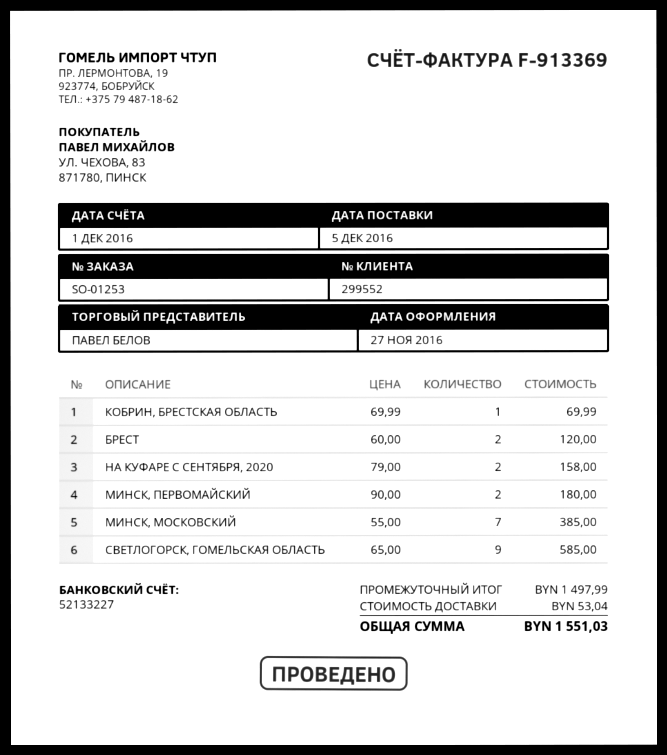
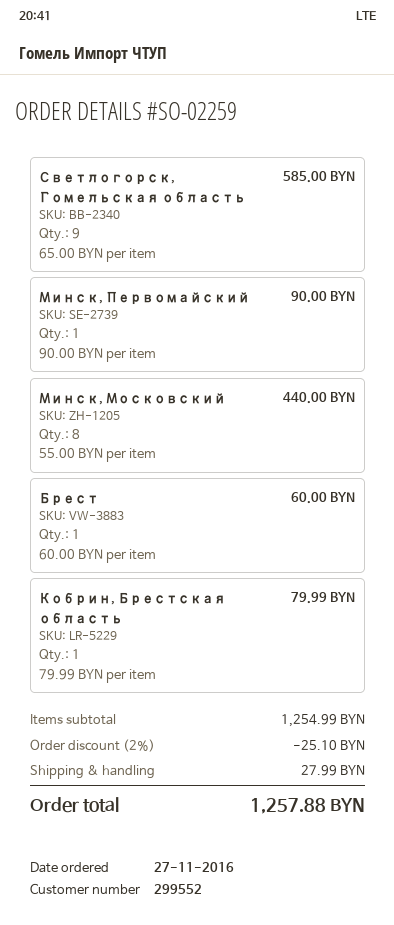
order number: SO-01253 -> SO-02259
КОБРИН, БРЕСТСКАЯ ОБЛАСТЬ: 1 x 69.99 = 69.99 -> 1 x 79.99 = 79.99
БРЕСТ: 2 x 60.00 = 120.00 -> 1 x 60.00 = 60.00
НА КУФАРЕ С СЕНТЯБРЯ, 2020: 2 x 79.00 = 158.00 -> none
МИНСК, ПЕРВОМАЙСКИЙ: 2 x 90.00 = 180.00 -> 1 x 90.00 = 90.00
МИНСК, МОСКОВСКИЙ: 7 x 55.00 = 385.00 -> 8 x 55.00 = 440.00
subtotal: 1497.99 -> 1254.99
discount: none -> 2% = 25.10
shipping: 53.04 -> 27.99
total: 1551.03 -> 1257.88

